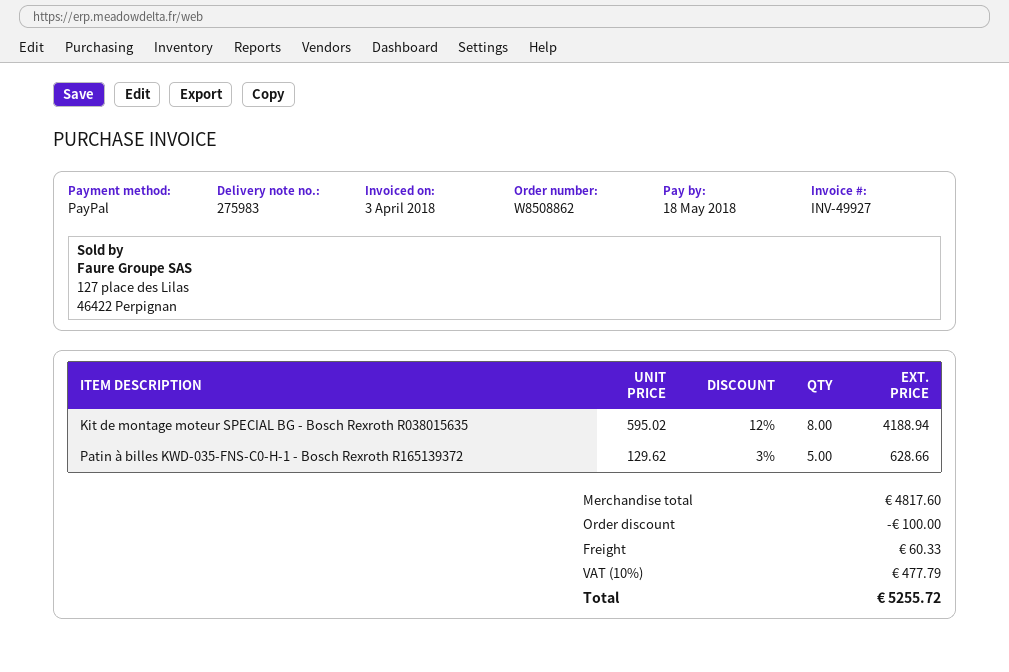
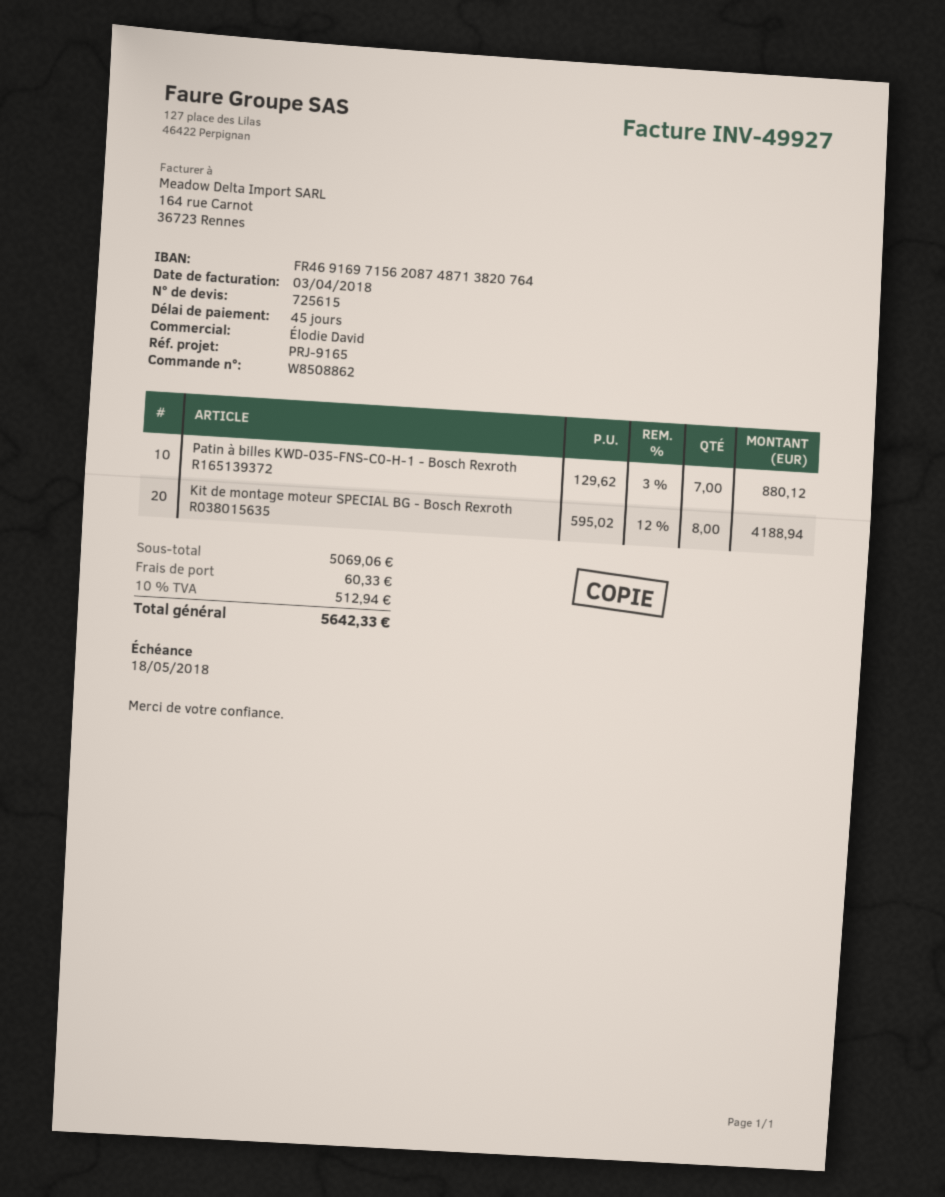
Patin à billes KWD-035-FNS-C0-H-1 - Bosch Rexroth R165139372: 5 x 129.62 - 3% = 628.66 -> 7 x 129.62 - 3% = 880.12
subtotal: 4817.60 -> 5069.06
discount: 100.00 -> none
tax: 10% = 477.79 -> 10% = 512.94
total: 5255.72 -> 5642.33

